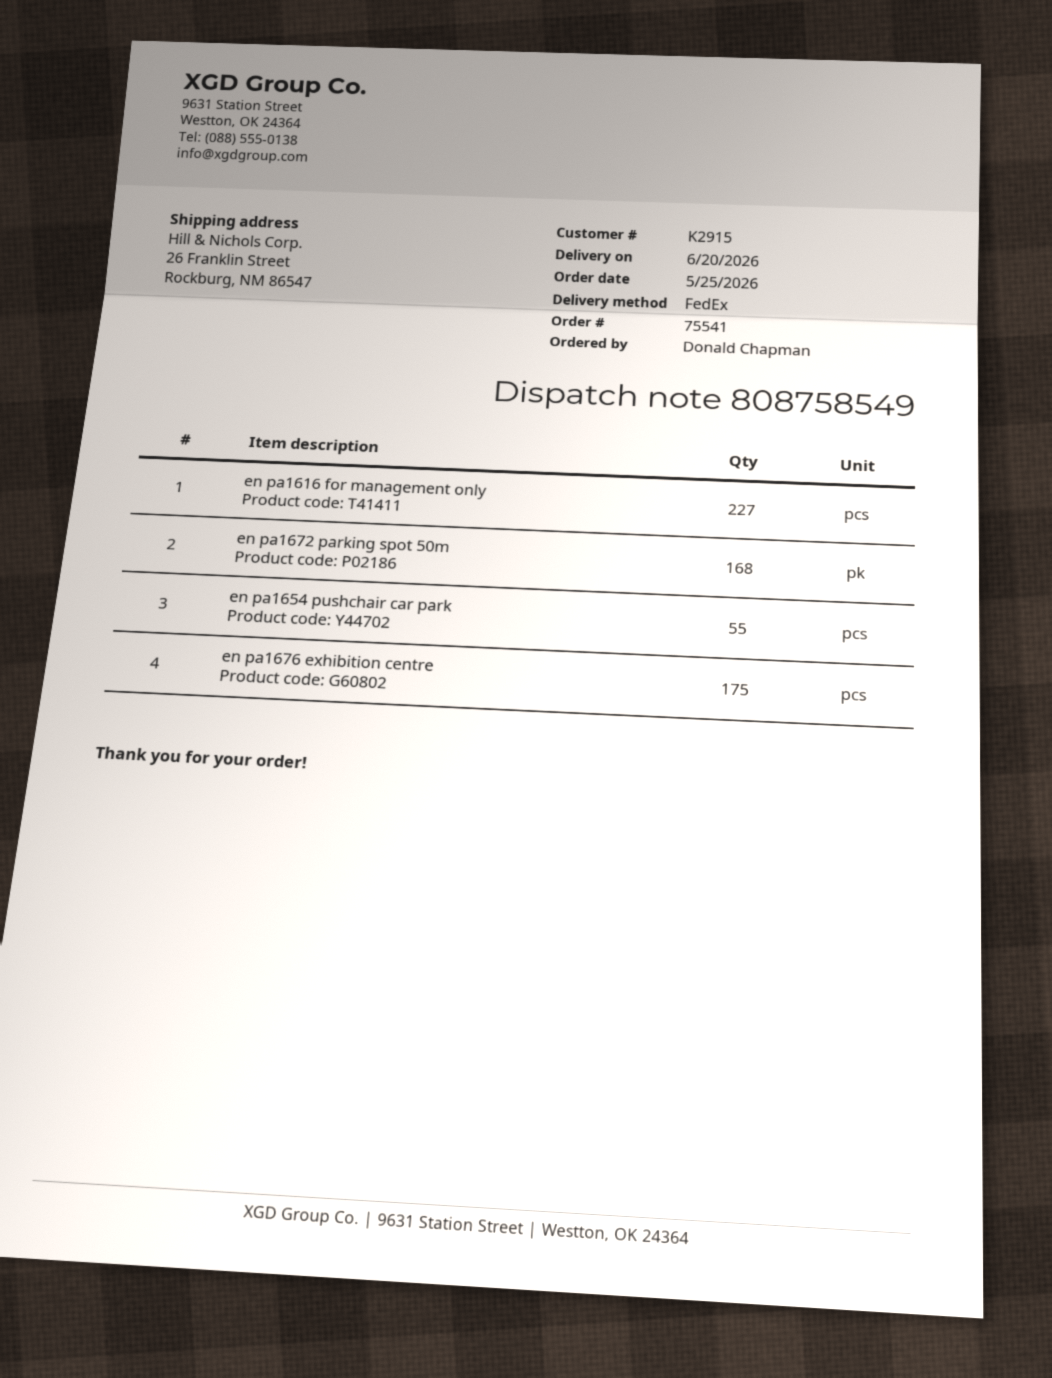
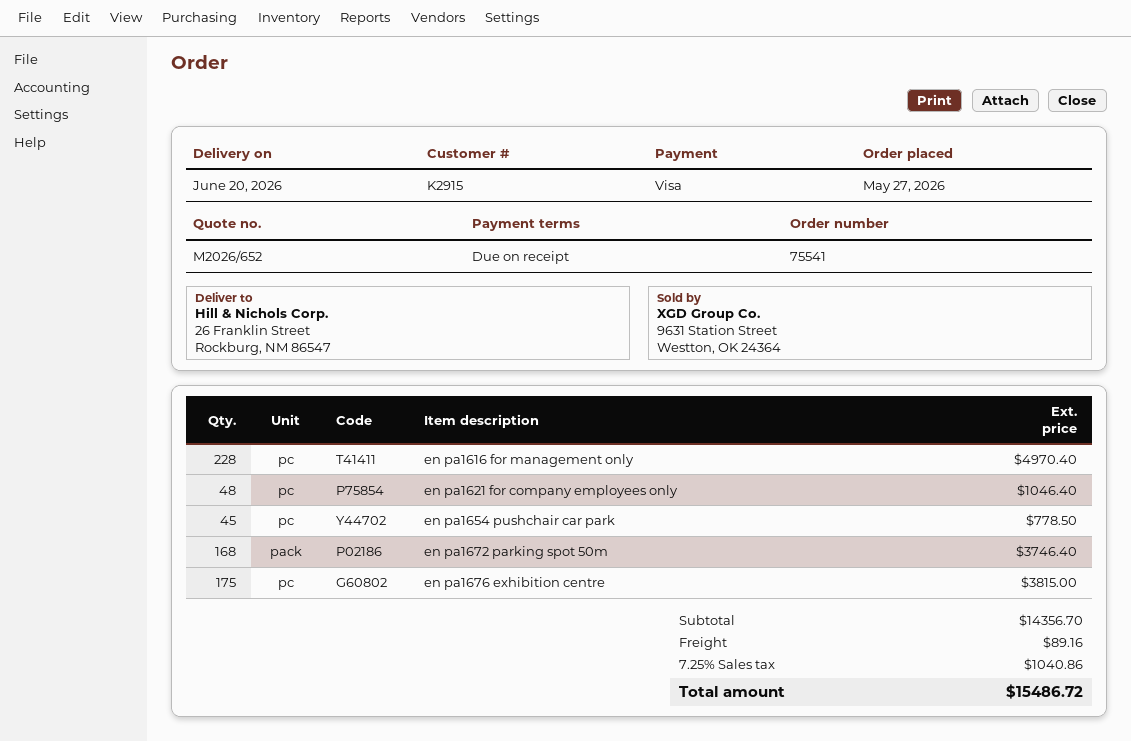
order date: 2026-05-25 -> 2026-05-27
en pa1616 for management only: 227 -> 228
en pa1654 pushchair car park: 55 -> 45
en pa1621 for company employees only: none -> 48

